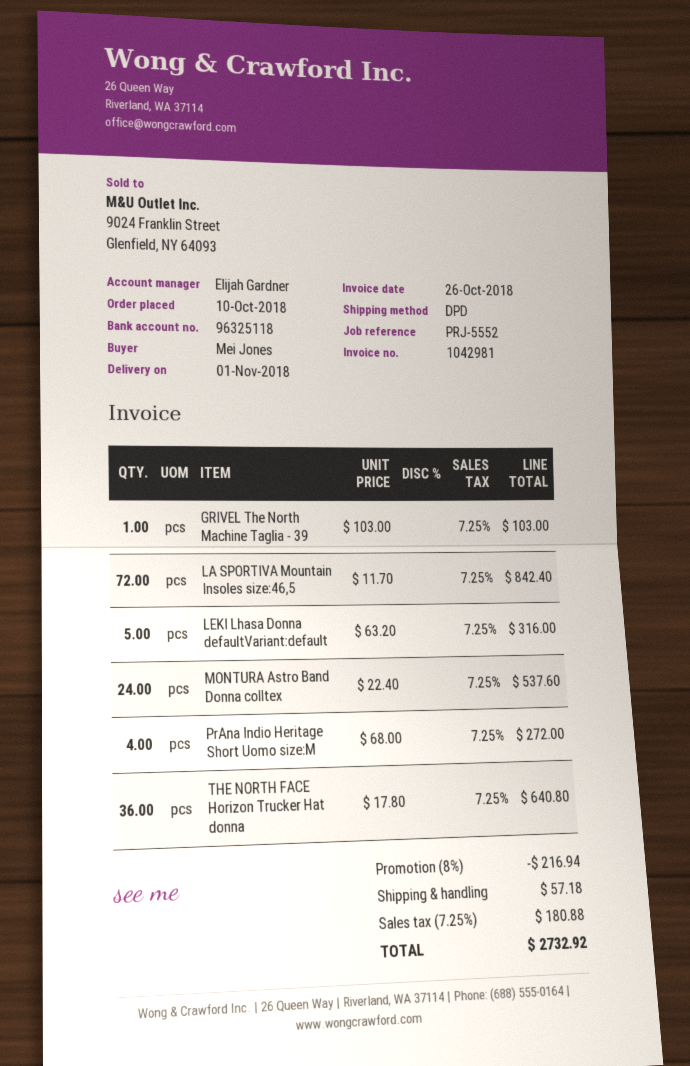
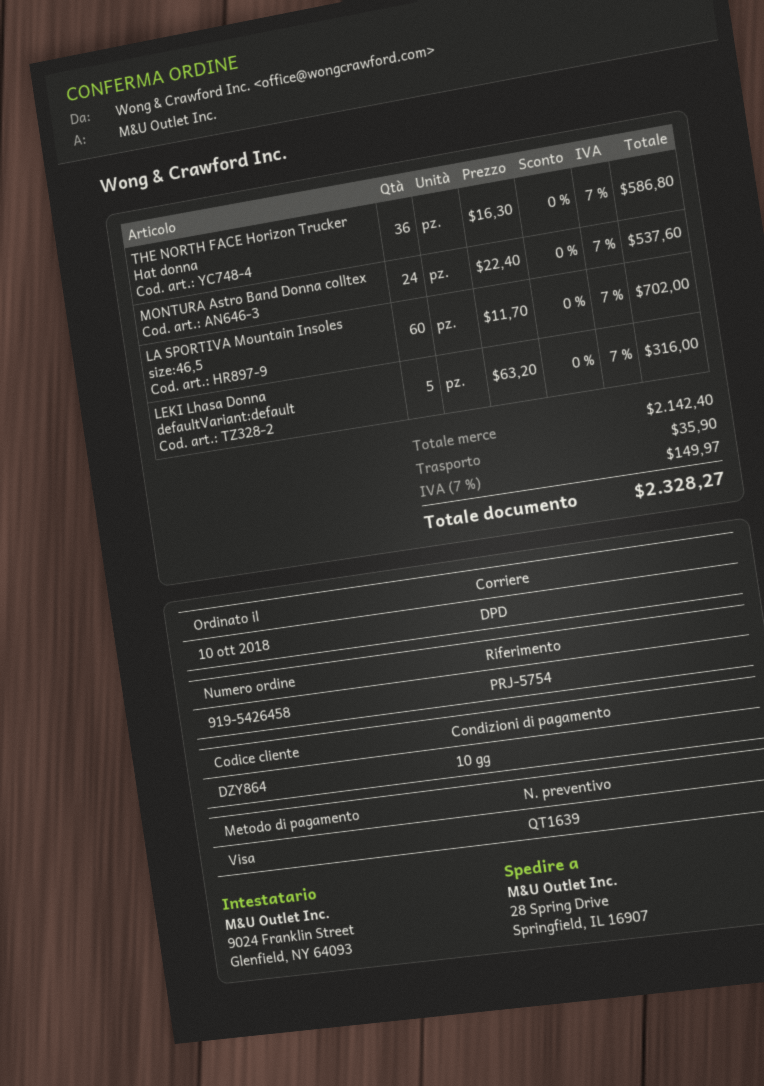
reference: PRJ-5552 -> PRJ-5754
GRIVEL The North Machine Taglia - 39: 1 x 103.00 = 103.00 -> none
LA SPORTIVA Mountain Insoles size:46,5: 72 x 11.70 = 842.40 -> 60 x 11.70 = 702.00
PrAna Indio Heritage Short Uomo size:M: 4 x 68.00 = 272.00 -> none
THE NORTH FACE Horizon Trucker Hat donna: 36 x 17.80 = 640.80 -> 36 x 16.30 = 586.80
discount: 8% = 216.94 -> none
shipping: 57.18 -> 35.90
tax: 7.25% = 180.88 -> 7% = 149.97
total: 2732.92 -> 2328.27

